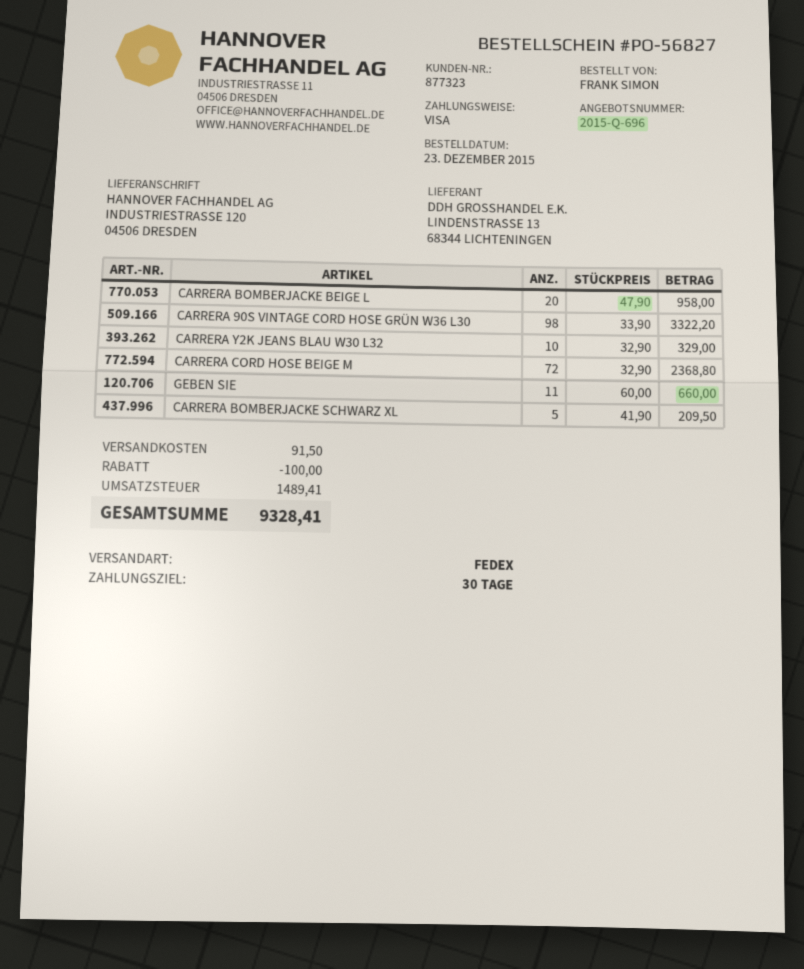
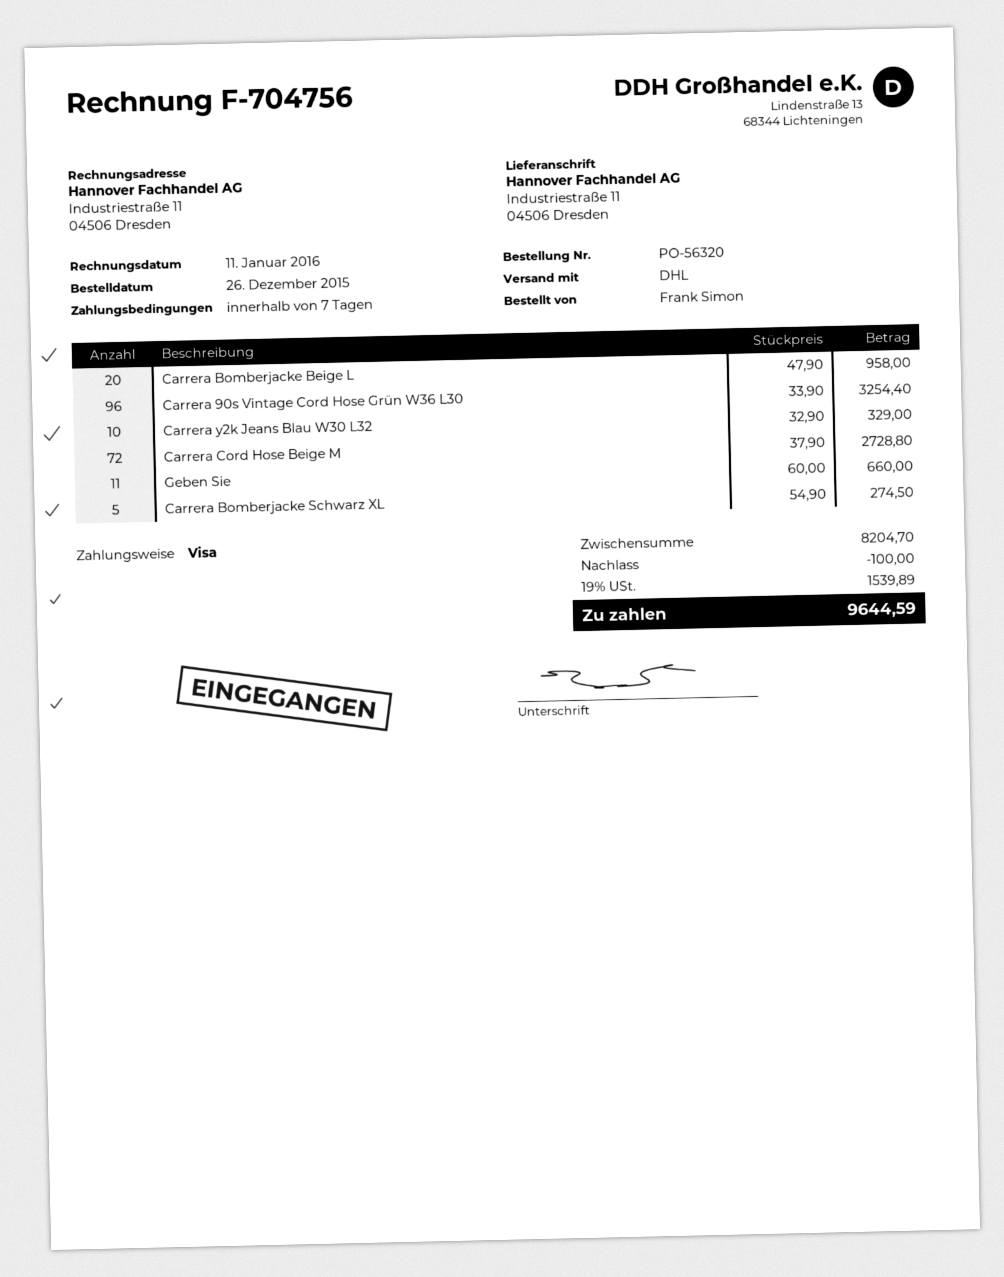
order number: PO-56827 -> PO-56320
order date: 2015-12-23 -> 2015-12-26
payment terms: 30 days -> 7 days
shipping method: FedEx -> DHL
ship to: INDUSTRIESTRASSE 120, 04506 DRESDEN -> Industriestraße 11, 04506 Dresden
CARRERA 90S VINTAGE CORD HOSE GRÜN W36 L30: 98 x 33.90 = 3322.20 -> 96 x 33.90 = 3254.40
CARRERA CORD HOSE BEIGE M: 72 x 32.90 = 2368.80 -> 72 x 37.90 = 2728.80
CARRERA BOMBERJACKE SCHWARZ XL: 5 x 41.90 = 209.50 -> 5 x 54.90 = 274.50
shipping: 91.50 -> none
tax: 1489.41 -> 1539.89
total: 9328.41 -> 9644.59

